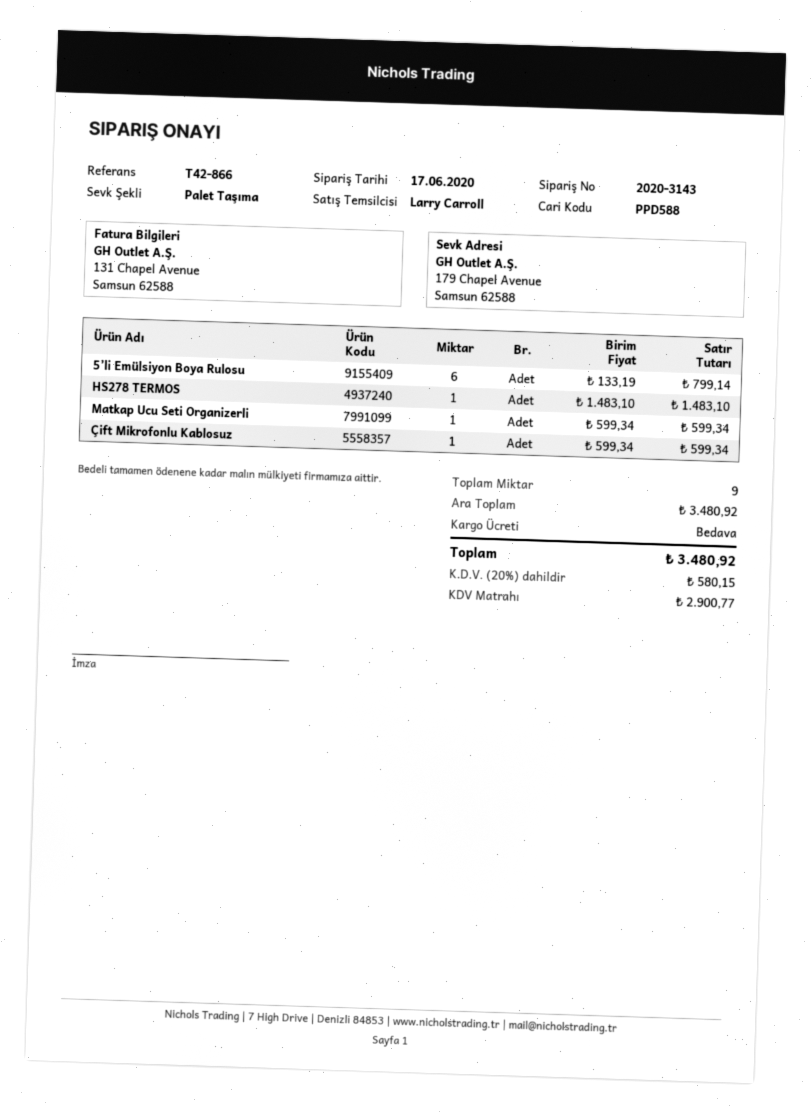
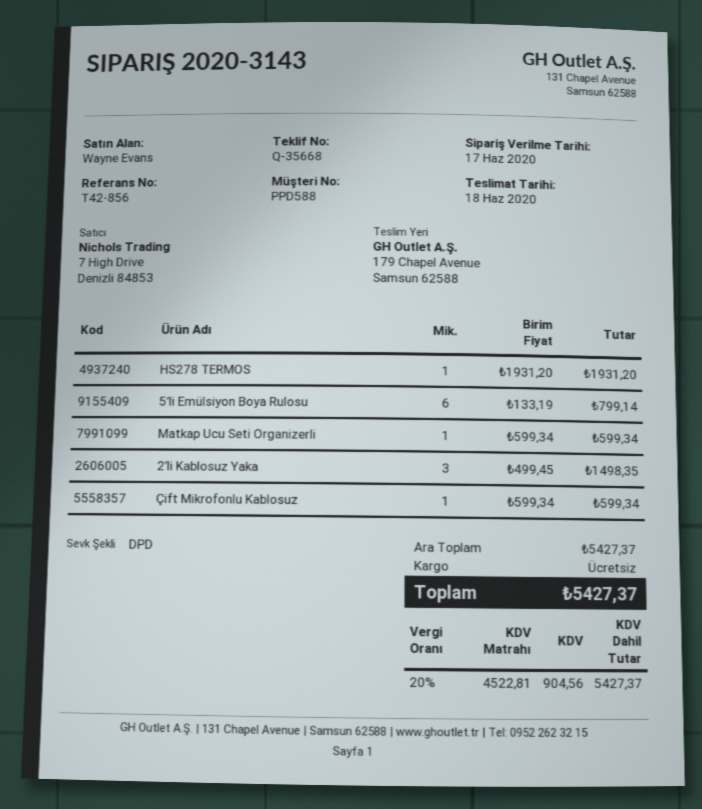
reference: T42-866 -> T42-856
shipping method: pallet freight -> DPD
HS278 TERMOS: 1 x 1483.10 = 1483.10 -> 1 x 1931.20 = 1931.20
2’li Kablosuz Yaka: none -> 3 x 499.45 = 1498.35
subtotal: 3480.92 -> 5427.37
net: 2900.77 -> 4522.81
tax: 20% = 580.15 -> 20% = 904.56
total: 3480.92 -> 5427.37

